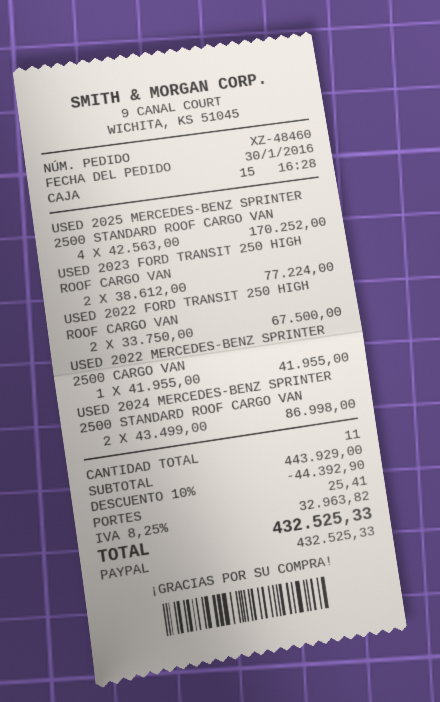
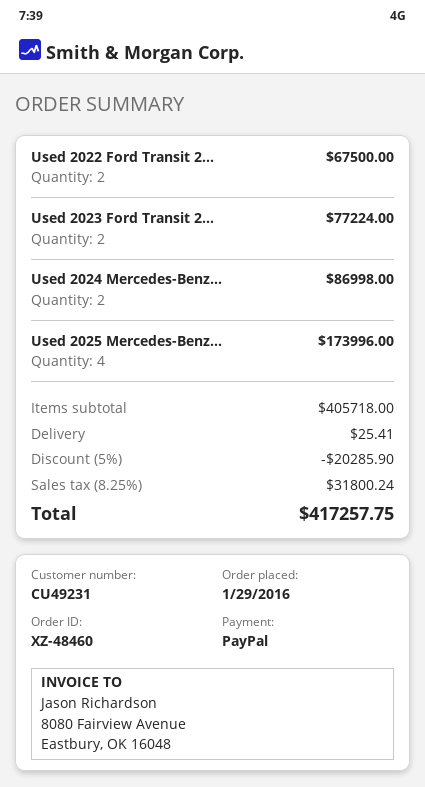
order date: 2016-01-30 -> 2016-01-29
USED 2025 MERCEDES-BENZ SPRINTER 2500 STANDARD ROOF CARGO VAN: 4 for 170252.00 -> 4 for 173996.00
USED 2022 MERCEDES-BENZ SPRINTER 2500 CARGO VAN: 1 for 41955.00 -> none
subtotal: 443929.00 -> 405718.00
discount: 10% = 44392.90 -> 5% = 20285.90
tax: 8.25% = 32963.82 -> 8.25% = 31800.24
total: 432525.33 -> 417257.75

